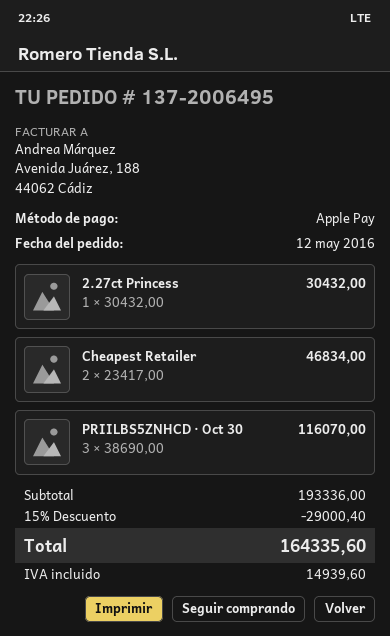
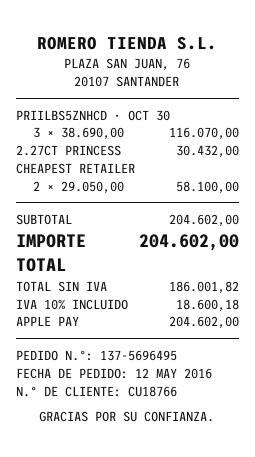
order number: 137-2006495 -> 137-5696495
Cheapest Retailer: 2 x 23417.00 = 46834.00 -> 2 x 29050.00 = 58100.00
subtotal: 193336.00 -> 204602.00
discount: 15% = 29000.40 -> none
tax: 14939.60 -> 18600.18
total: 164335.60 -> 204602.00

